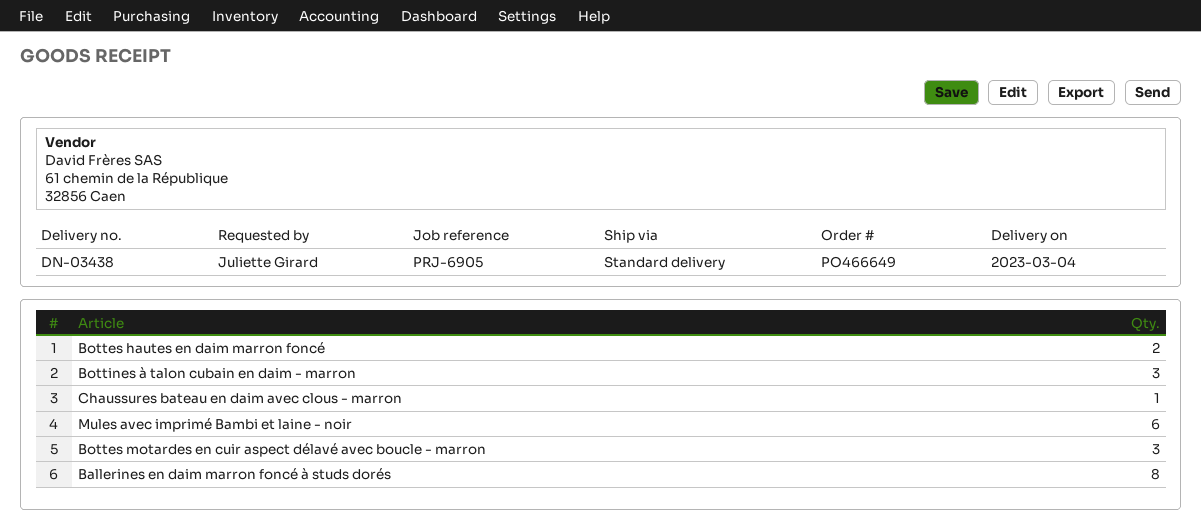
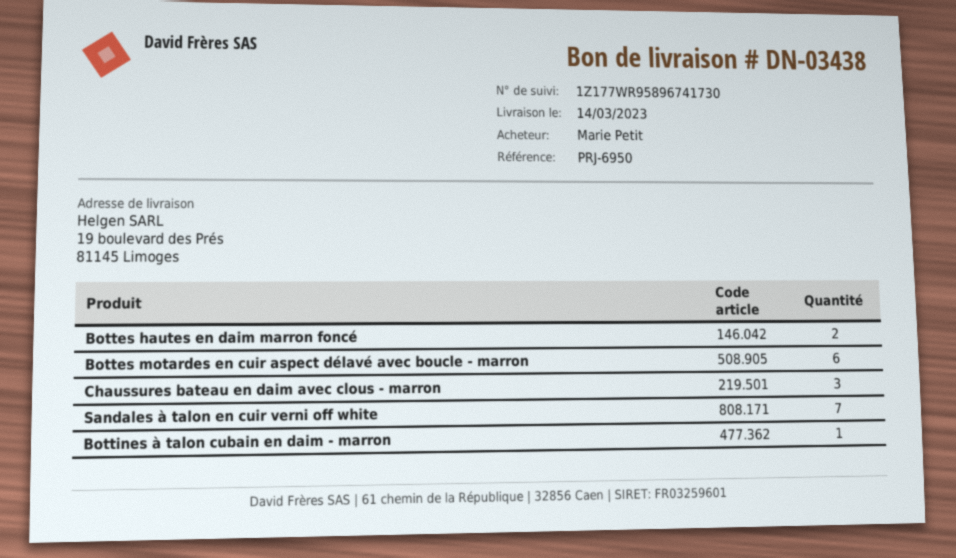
delivery date: 2023-03-04 -> 2023-03-14
reference: PRJ-6905 -> PRJ-6950
ordered by: Juliette Girard -> Marie Petit
Bottines à talon cubain en daim - marron: 3 -> 1
Chaussures bateau en daim avec clous - marron: 1 -> 3
Mules avec imprimé Bambi et laine - noir: 6 -> none
Bottes motardes en cuir aspect délavé avec boucle - marron: 3 -> 6
Ballerines en daim marron foncé à studs dorés: 8 -> none
Sandales à talon en cuir verni off white: none -> 7

